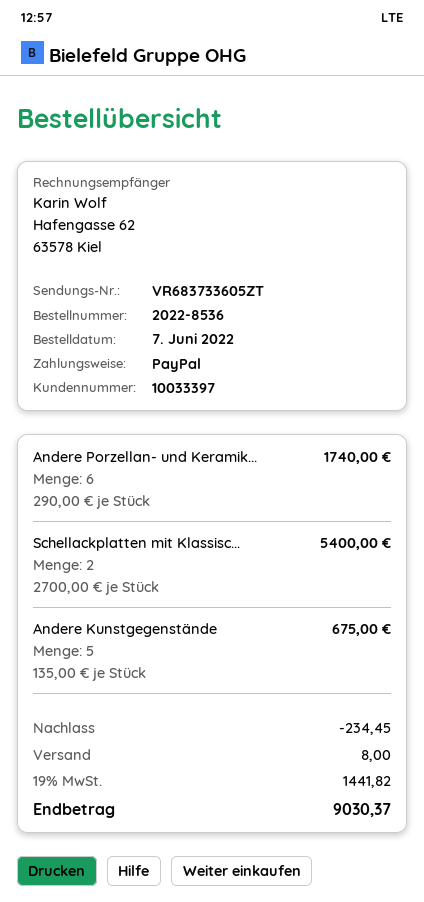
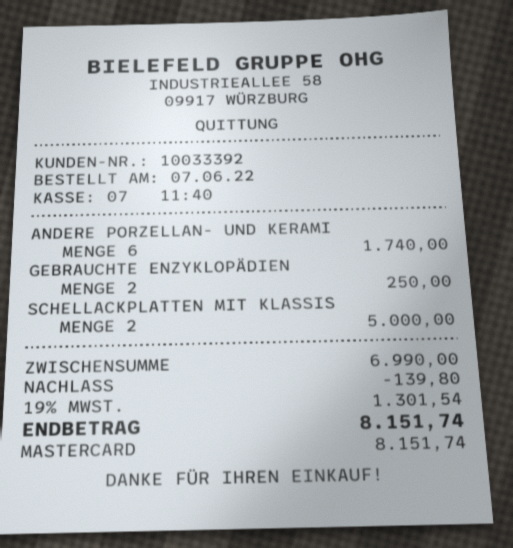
customer number: 10033397 -> 10033392
payment method: PayPal -> Mastercard
Schellackplatten mit Klassisc...: 2 for 5400.00 -> 2 for 5000.00
Andere Kunstgegenstände: 5 for 675.00 -> none
GEBRAUCHTE ENZYKLOPÄDIEN: none -> 2 for 250.00
discount: 234.45 -> 139.80
shipping: 8.00 -> none
tax: 19% = 1441.82 -> 19% = 1301.54
total: 9030.37 -> 8151.74

